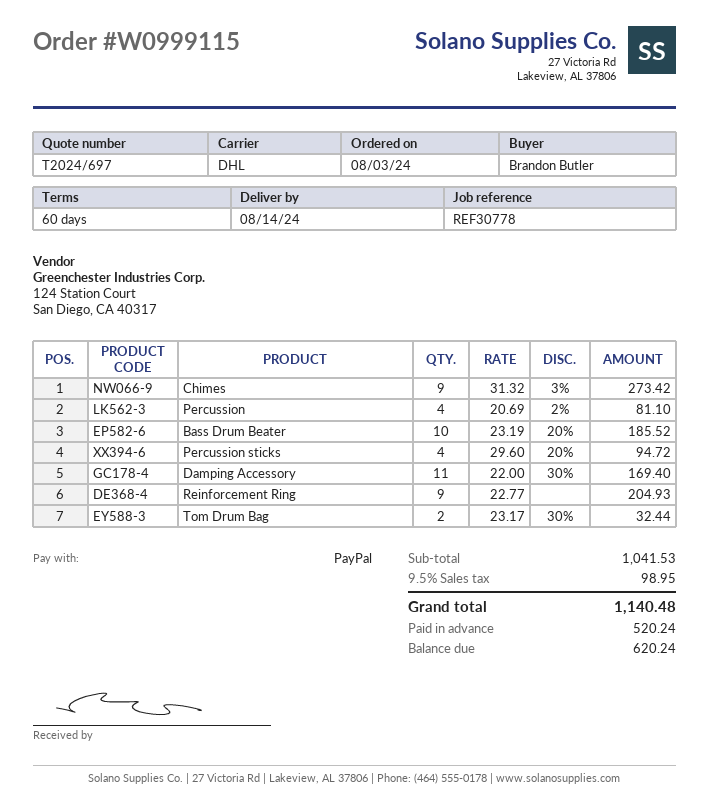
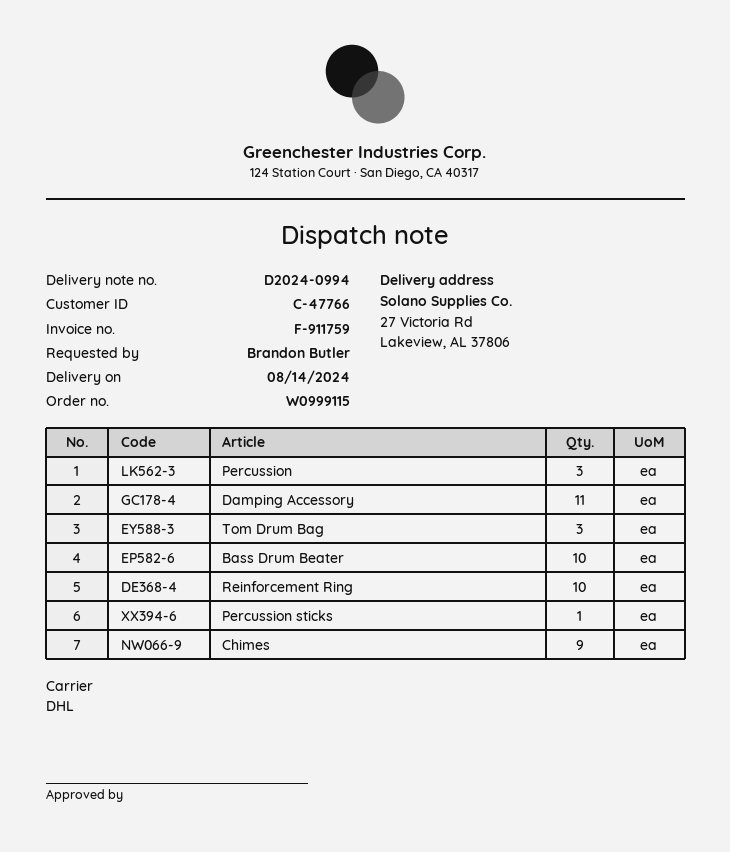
Percussion: 4 -> 3
Percussion sticks: 4 -> 1
Reinforcement Ring: 9 -> 10
Tom Drum Bag: 2 -> 3

